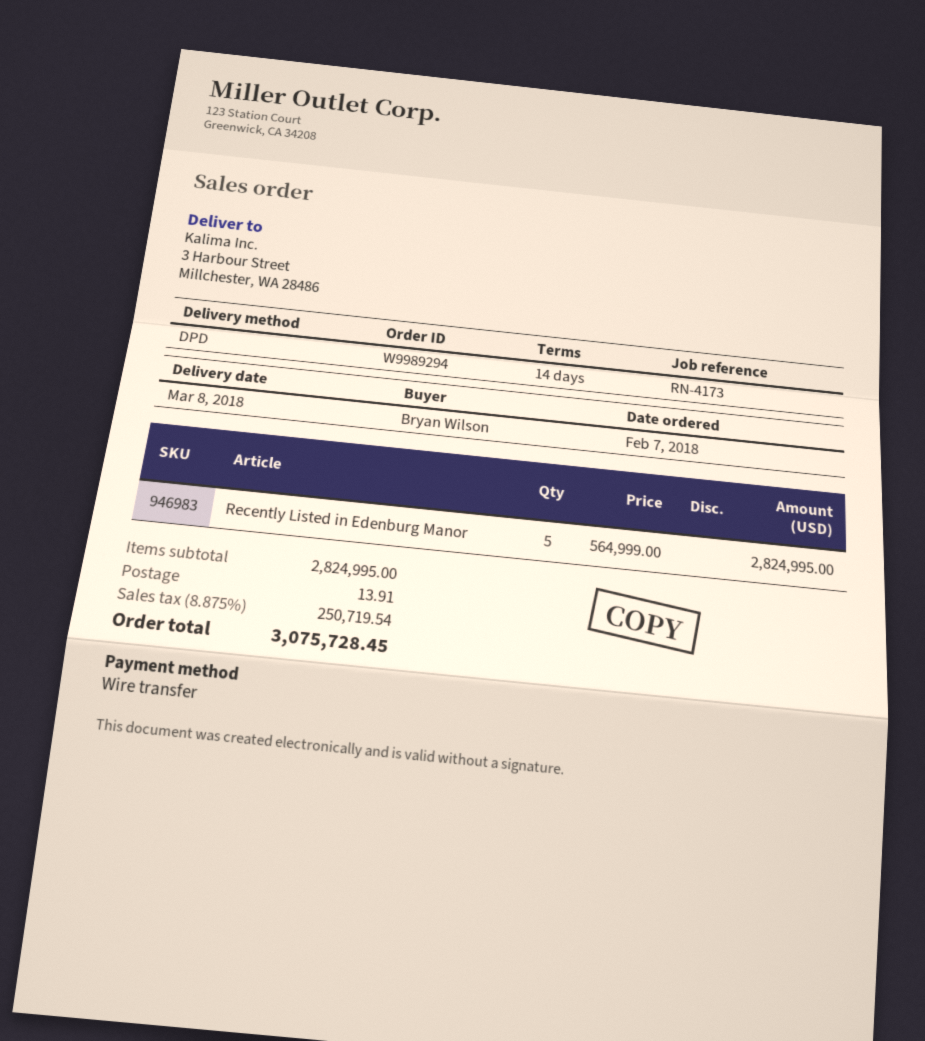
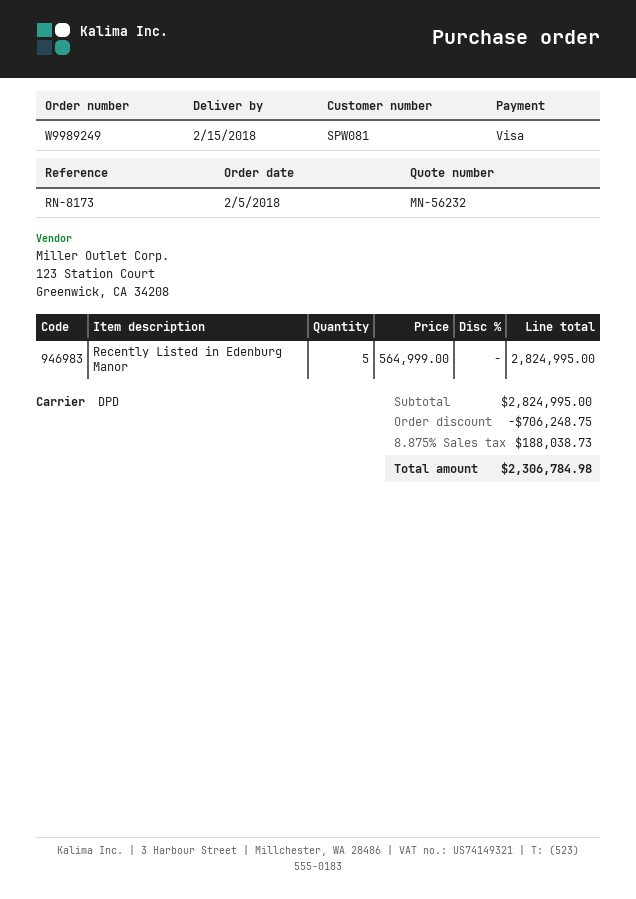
order number: W9989294 -> W9989249
order date: 2018-02-07 -> 2018-02-05
delivery date: 2018-03-08 -> 2018-02-15
reference: RN-4173 -> RN-8173
payment method: bank transfer -> Visa
discount: none -> 706248.75
shipping: 13.91 -> none
tax: 8.875% = 250719.54 -> 8.875% = 188038.73
total: 3075728.45 -> 2306784.98

